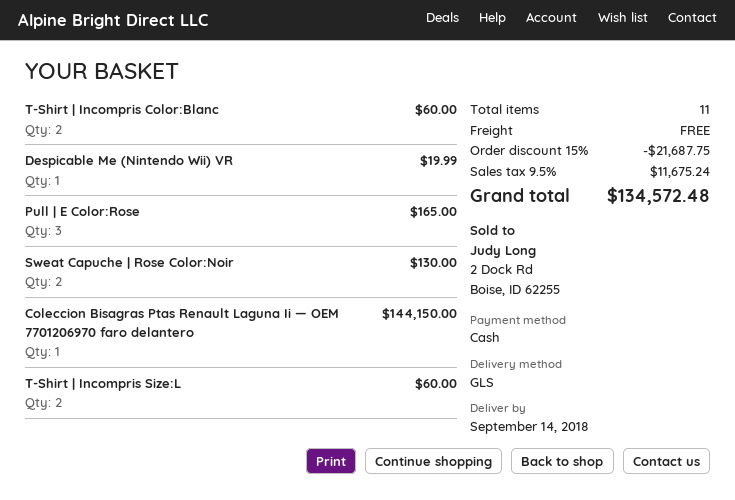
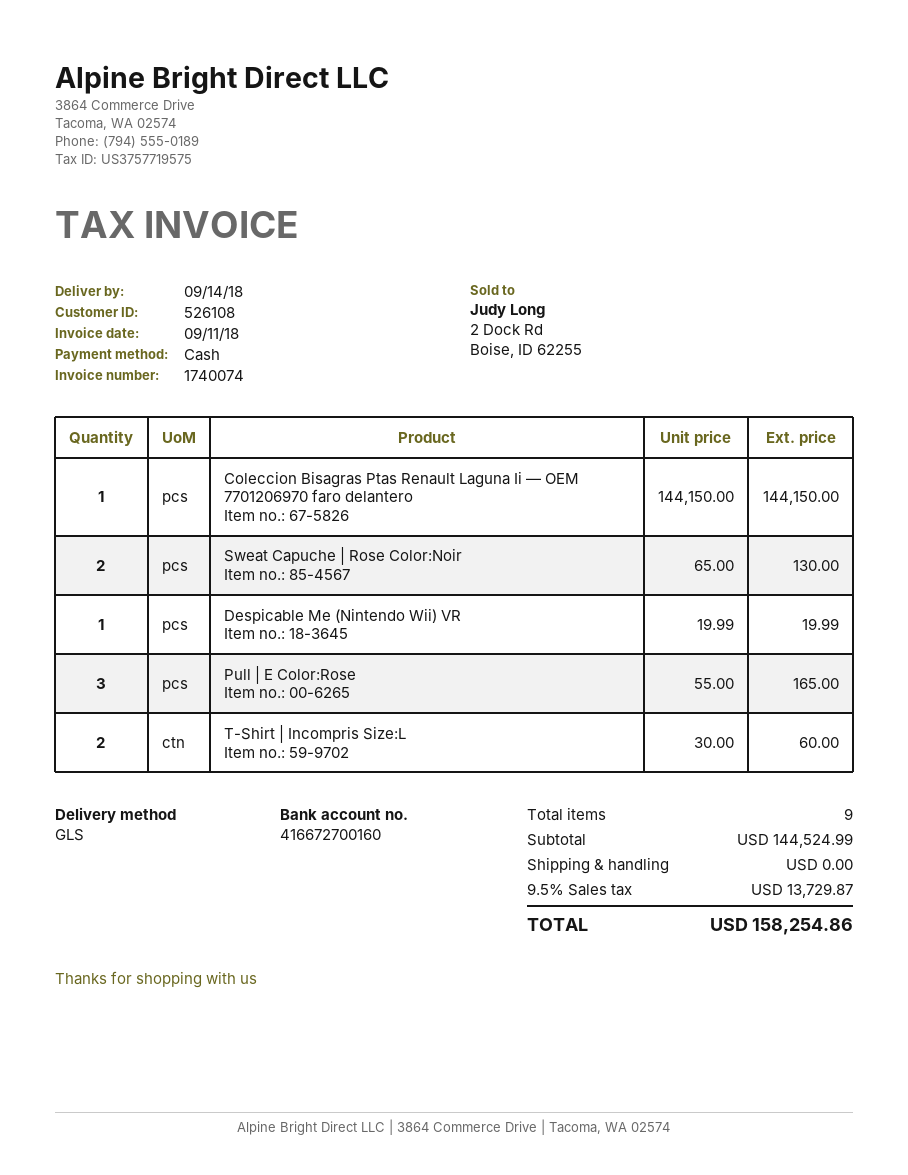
T-Shirt | Incompris Color:Blanc: 2 for 60.00 -> none
total quantity: 11 -> 9
discount: 15% = 21687.75 -> none
tax: 9.5% = 11675.24 -> 9.5% = 13729.87
total: 134572.48 -> 158254.86

